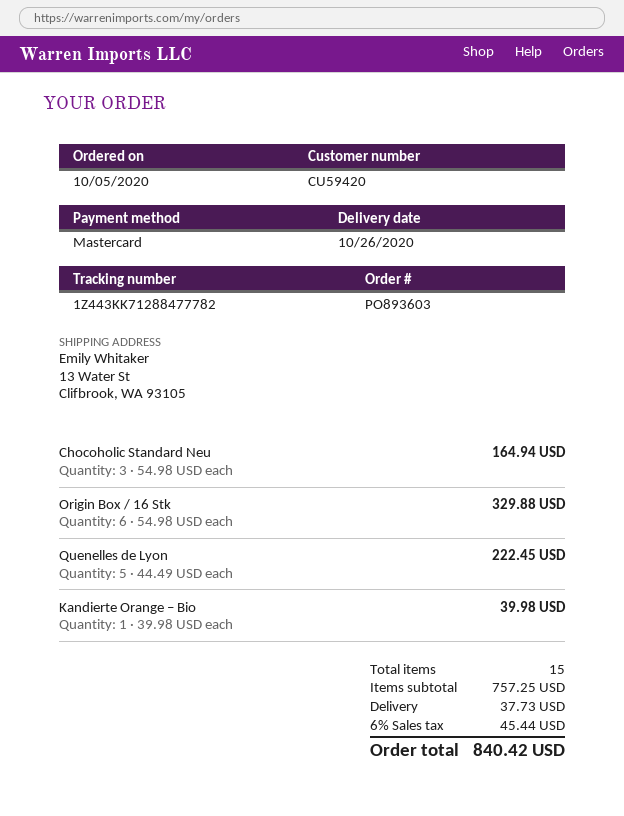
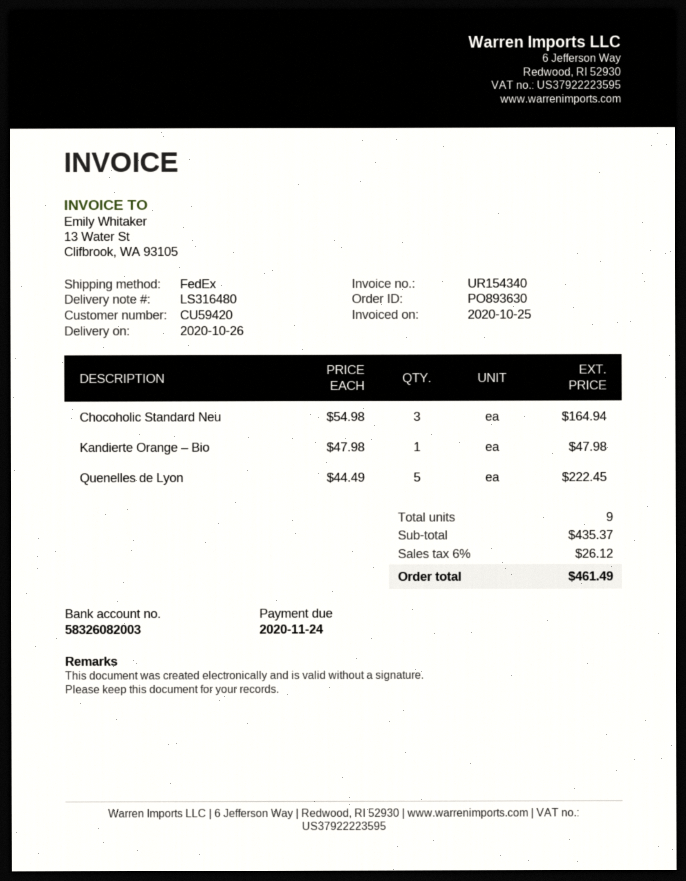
order number: PO893603 -> PO893630
Origin Box / 16 Stk: 6 x 54.98 = 329.88 -> none
Kandierte Orange – Bio: 1 x 39.98 = 39.98 -> 1 x 47.98 = 47.98
total quantity: 15 -> 9
subtotal: 757.25 -> 435.37
shipping: 37.73 -> none
tax: 6% = 45.44 -> 6% = 26.12
total: 840.42 -> 461.49

